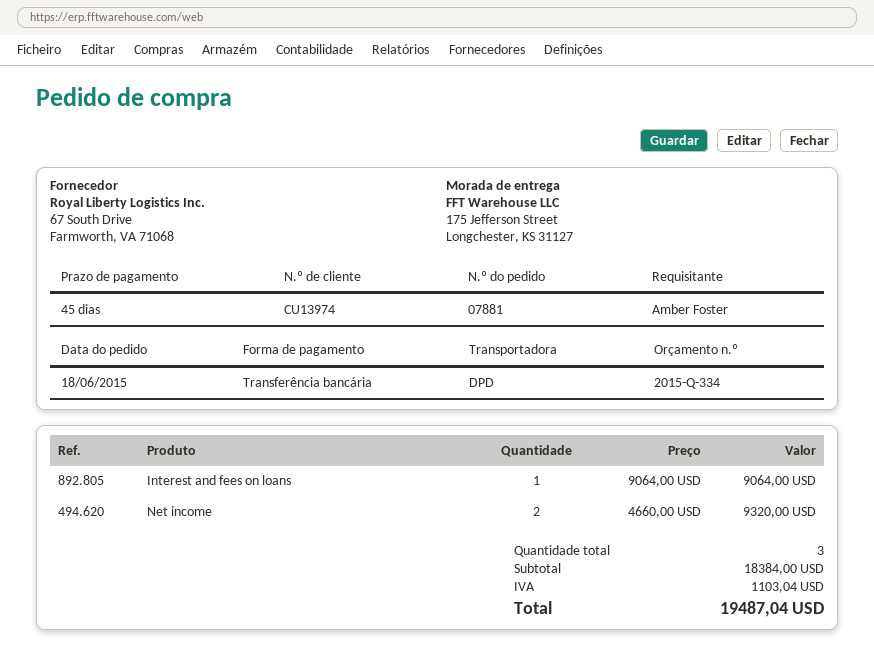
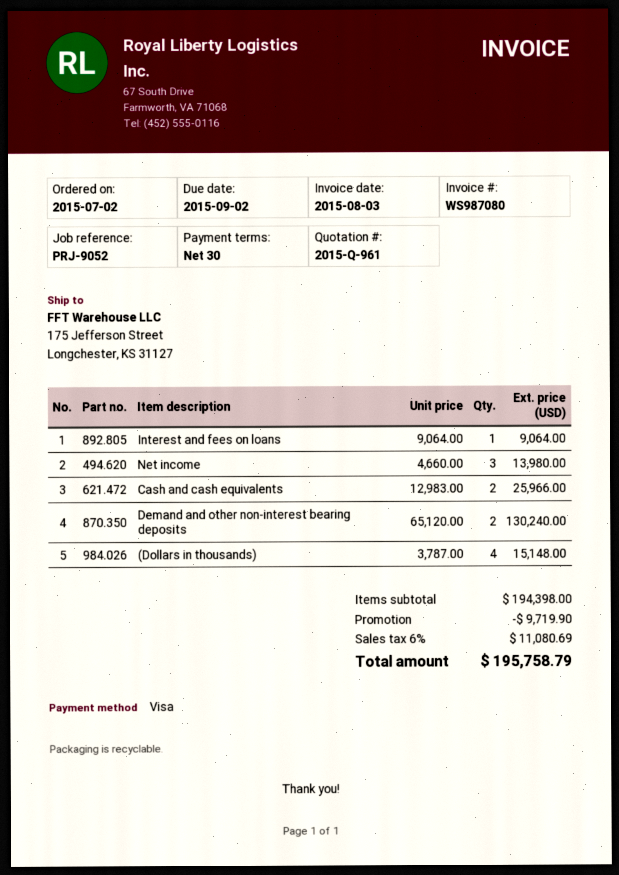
quote number: 2015-Q-334 -> 2015-Q-961
order date: 2015-06-18 -> 2015-07-02
payment terms: 45 days -> 30 days
payment method: bank transfer -> Visa
Net income: 2 x 4660.00 = 9320.00 -> 3 x 4660.00 = 13980.00
Cash and cash equivalents: none -> 2 x 12983.00 = 25966.00
Demand and other non-interest bearing deposits: none -> 2 x 65120.00 = 130240.00
(Dollars in thousands): none -> 4 x 3787.00 = 15148.00
subtotal: 18384.00 -> 194398.00
discount: none -> 9719.90
tax: 1103.04 -> 11080.69
total: 19487.04 -> 195758.79

